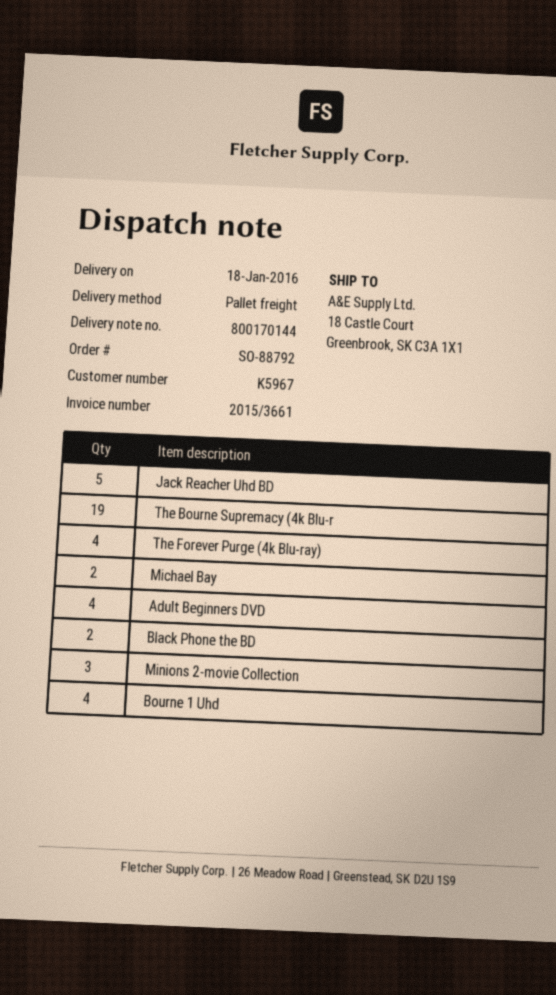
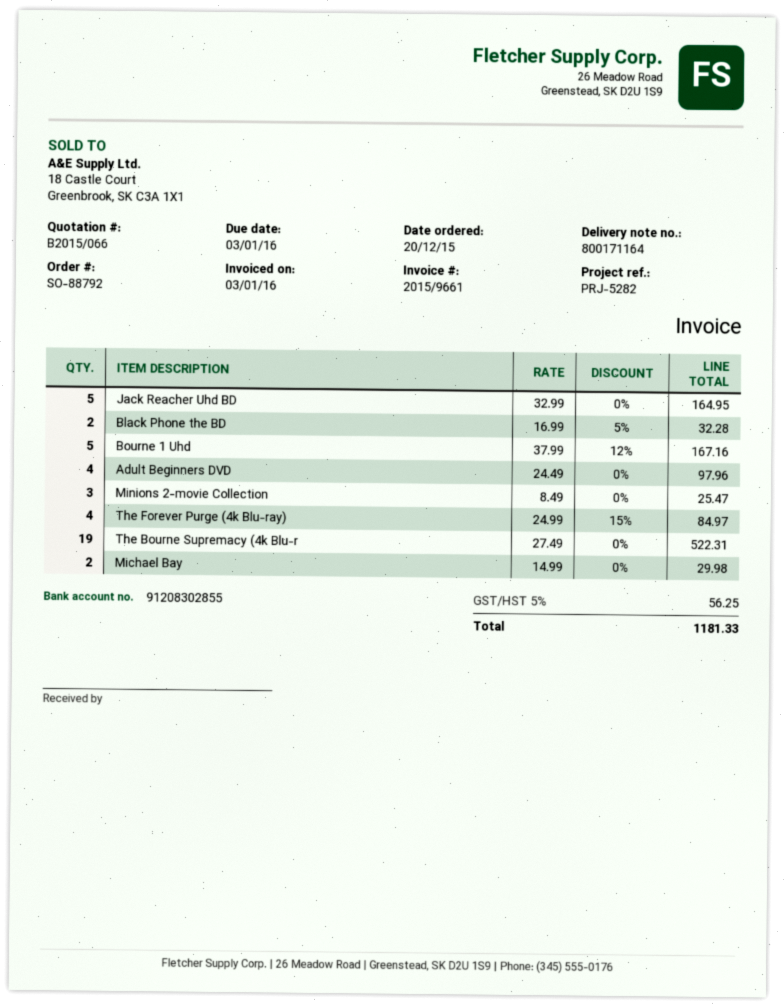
delivery note number: 800170144 -> 800171164
invoice number: 2015/3661 -> 2015/9661
Bourne 1 Uhd: 4 -> 5

